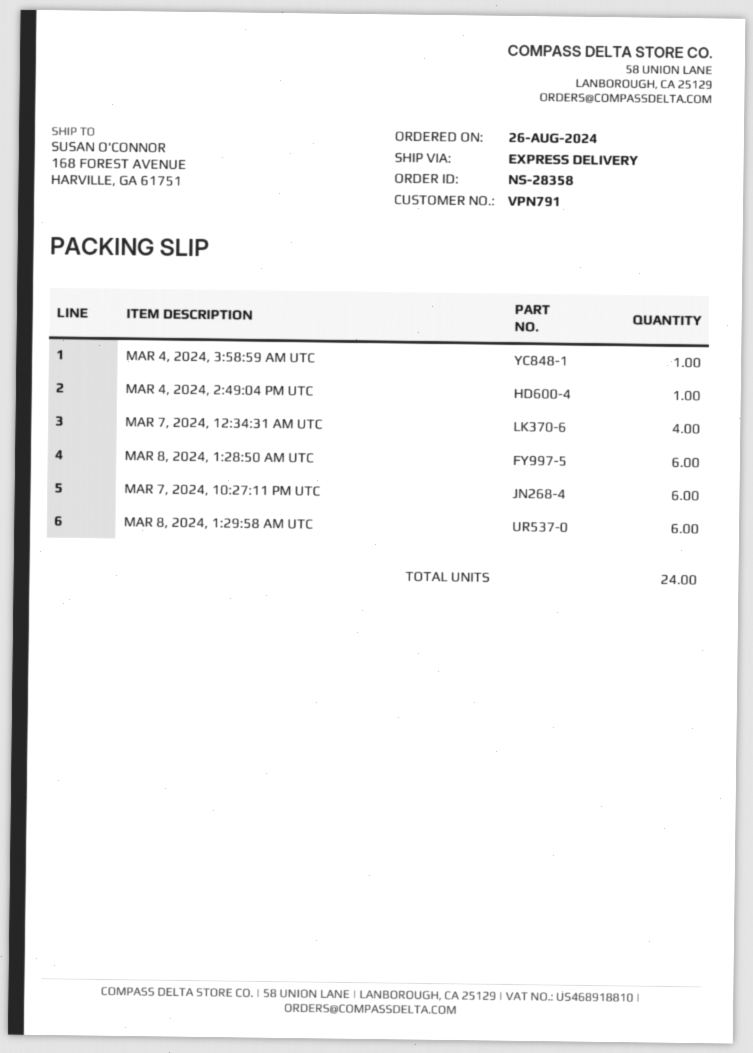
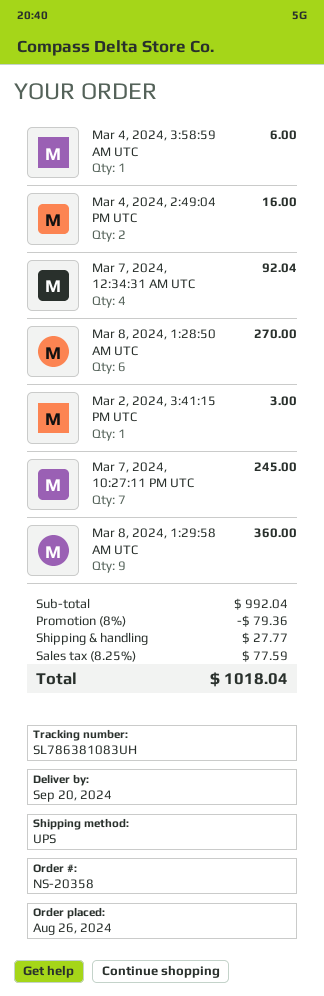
order number: NS-28358 -> NS-20358
shipping method: express -> UPS
MAR 4, 2024, 2:49:04 PM UTC: 1 -> 2
MAR 7, 2024, 10:27:11 PM UTC: 6 -> 7
MAR 8, 2024, 1:29:58 AM UTC: 6 -> 9
Mar 2, 2024, 3:41:15 PM UTC: none -> 1

